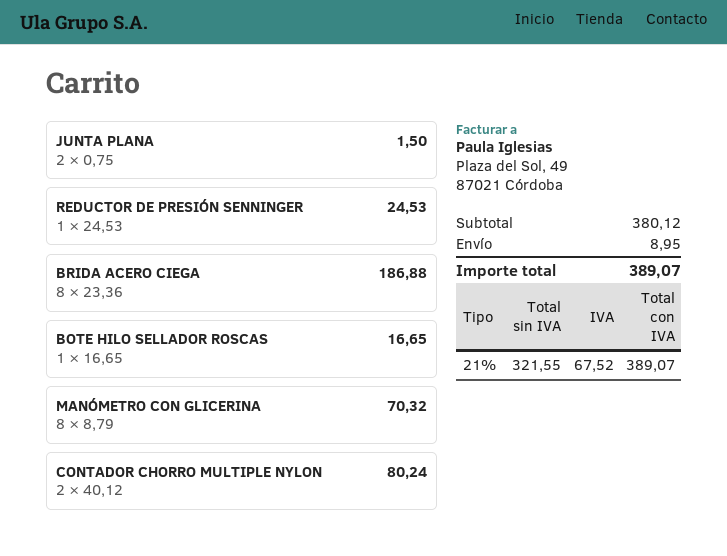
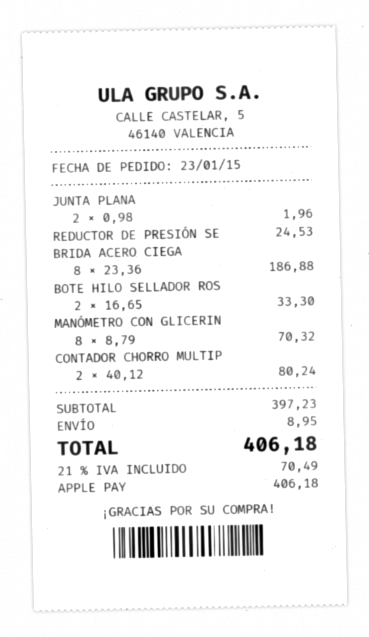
JUNTA PLANA: 2 x 0.75 = 1.50 -> 2 x 0.98 = 1.96
BOTE HILO SELLADOR ROSCAS: 1 x 16.65 = 16.65 -> 2 x 16.65 = 33.30
subtotal: 380.12 -> 397.23
tax: 21% = 67.52 -> 21% = 70.49
total: 389.07 -> 406.18

